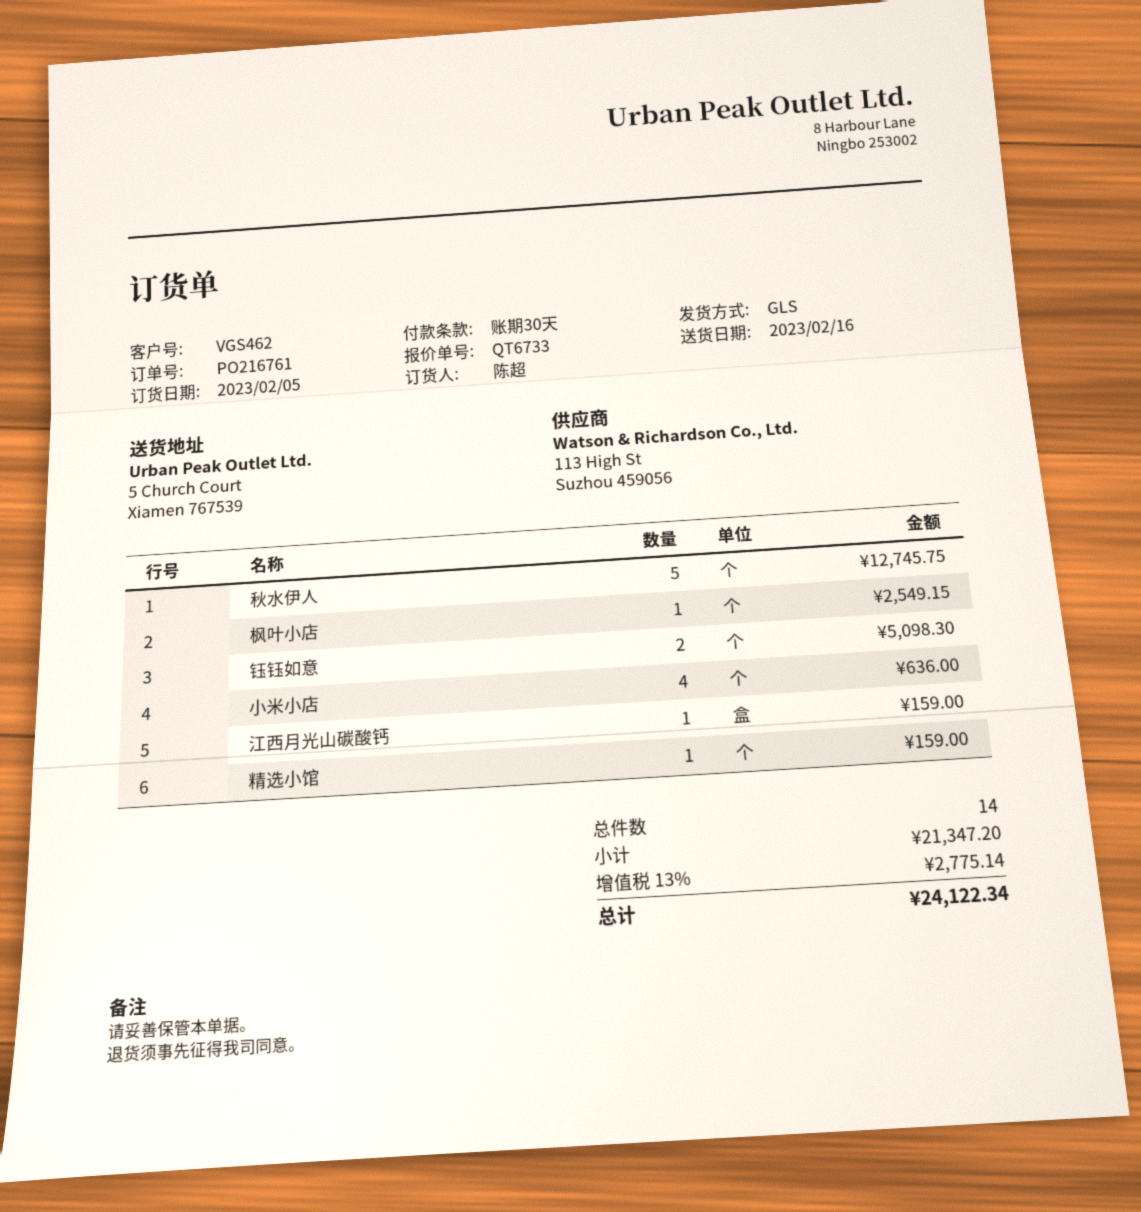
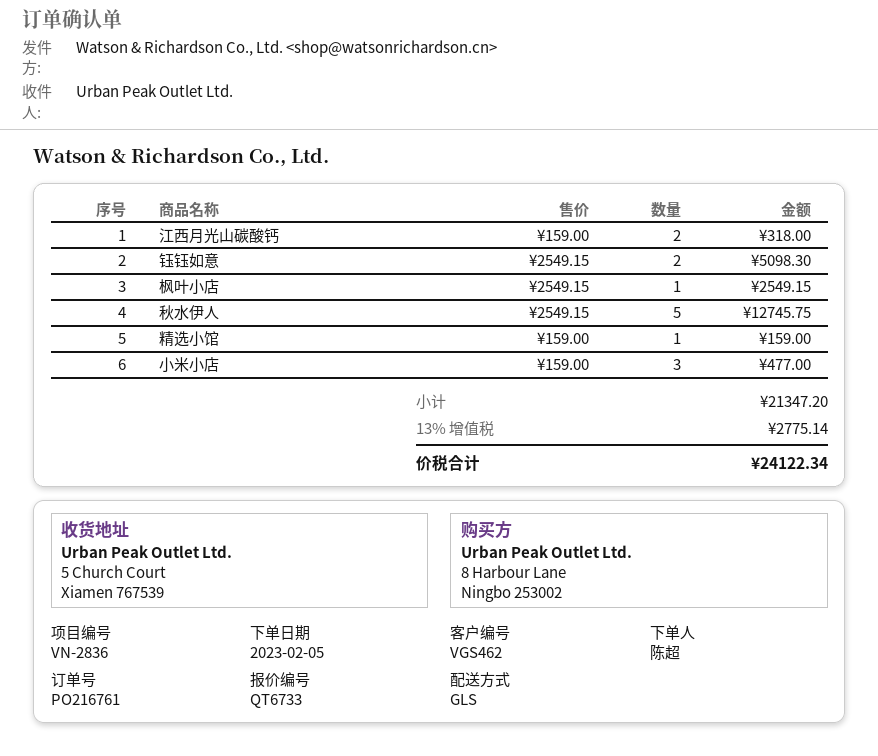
小米小店: 4 for 636.00 -> 3 for 477.00
江西月光山碳酸钙: 1 for 159.00 -> 2 for 318.00

